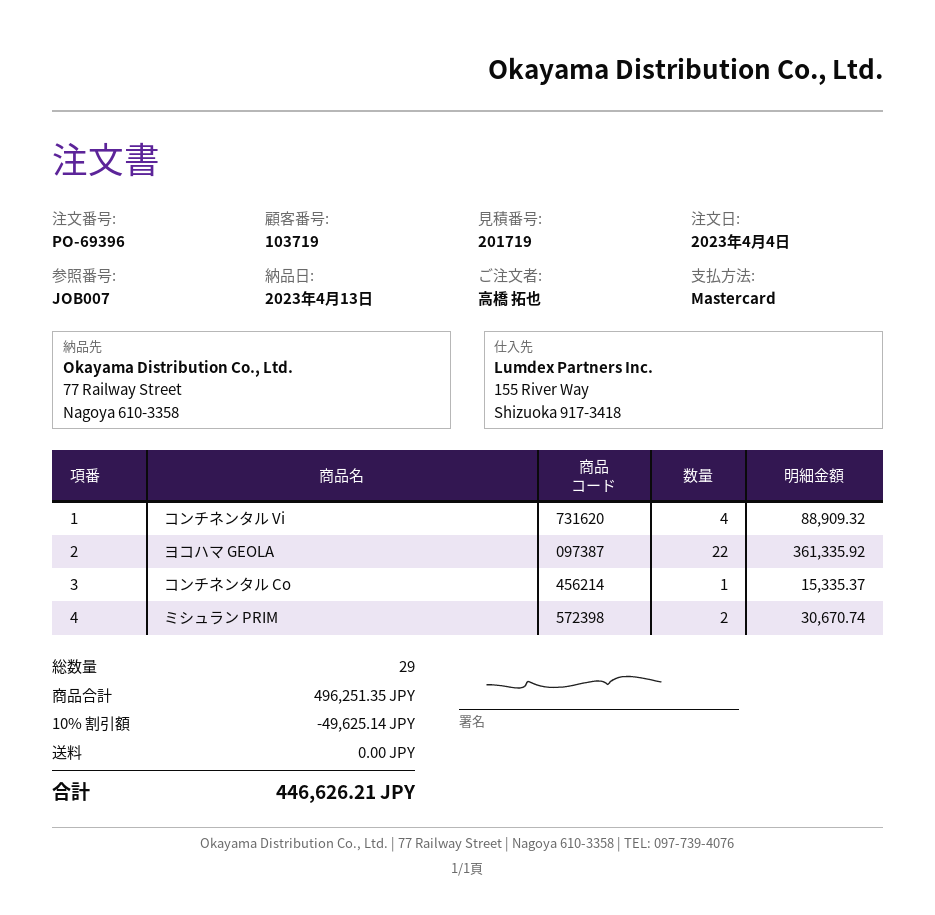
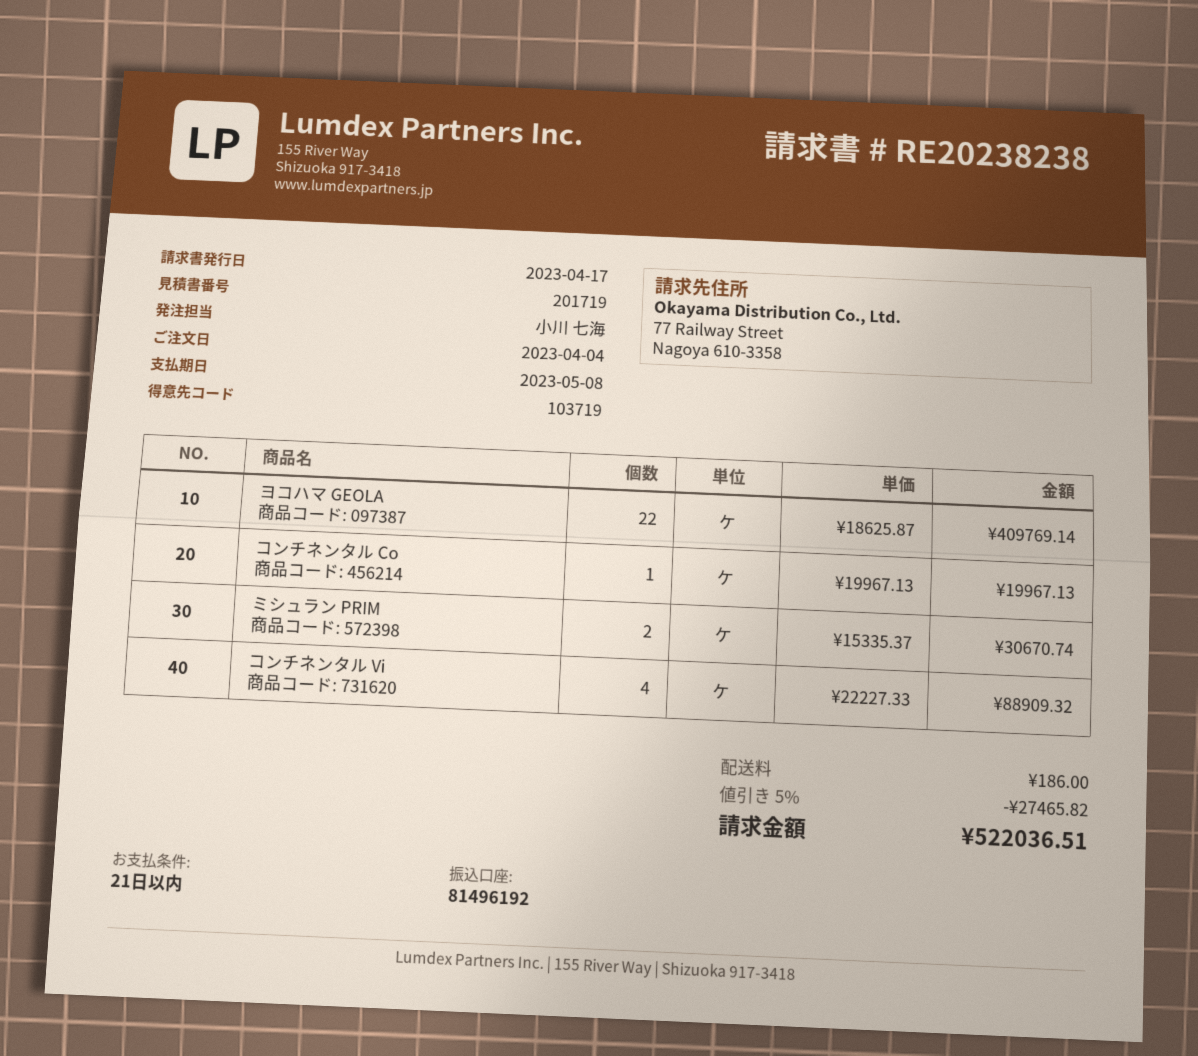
ordered by: 高橋 拓也 -> 小川 七海
ヨコハマ GEOLA: 22 for 361335.92 -> 22 for 409769.14
コンチネンタル Co: 1 for 15335.37 -> 1 for 19967.13
discount: 10% = 49625.14 -> 5% = 27465.82
shipping: 0.00 -> 186.00
total: 446626.21 -> 522036.51

